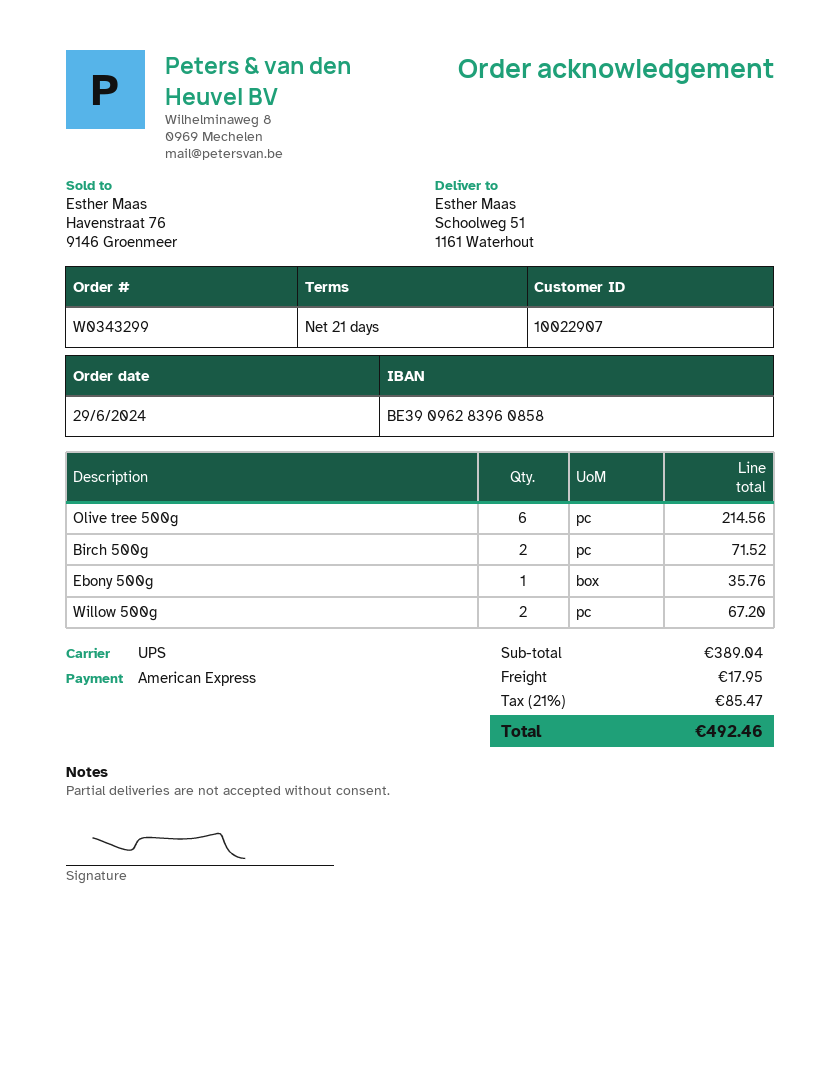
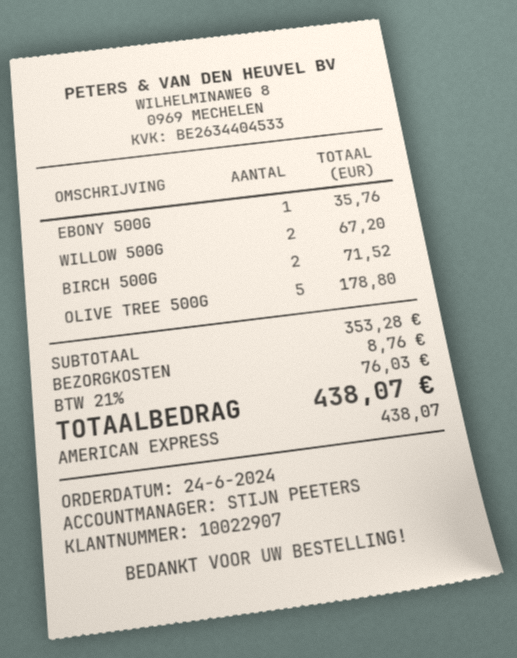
order date: 2024-06-29 -> 2024-06-24
Olive tree 500g: 6 for 214.56 -> 5 for 178.80
subtotal: 389.04 -> 353.28
shipping: 17.95 -> 8.76
tax: 21% = 85.47 -> 21% = 76.03
total: 492.46 -> 438.07

